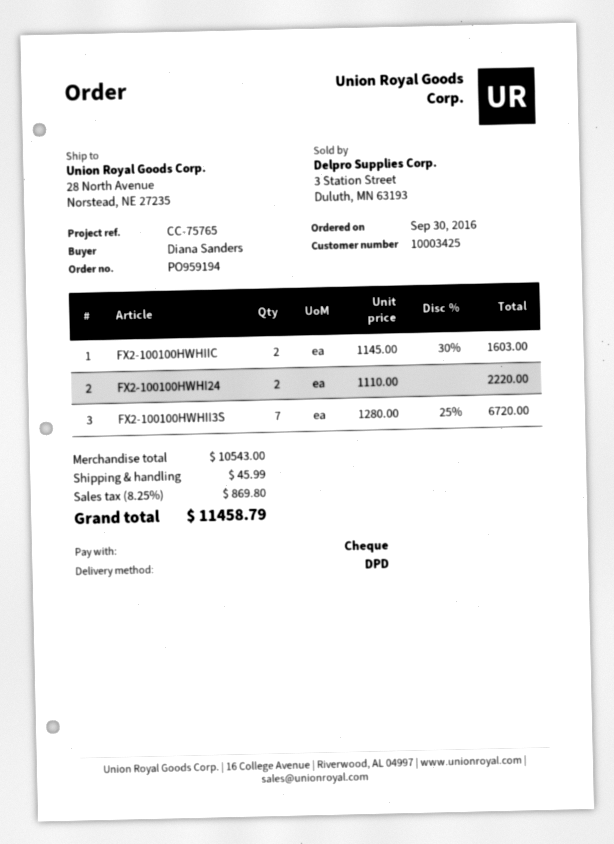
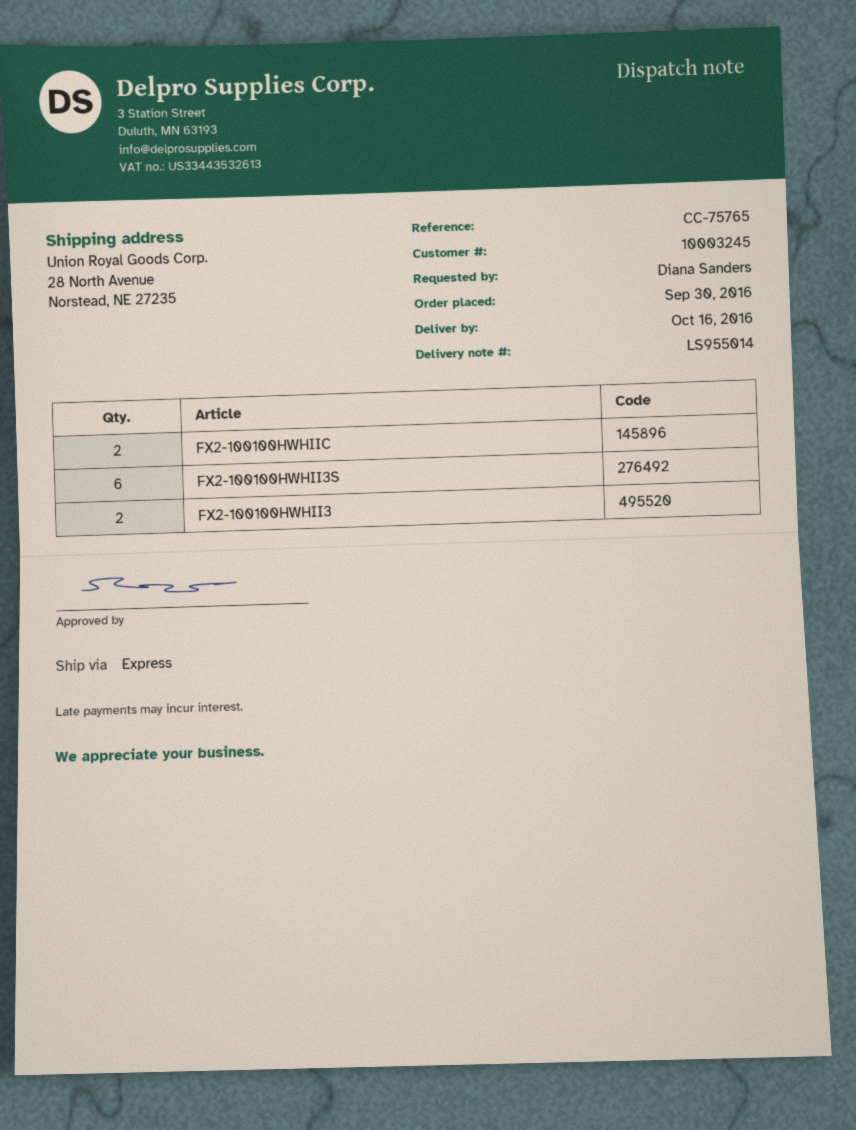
customer number: 10003425 -> 10003245
shipping method: DPD -> express
FX2-100100HWHI24: 2 -> none
FX2-100100HWHII3S: 7 -> 6
FX2-100100HWHII3: none -> 2

